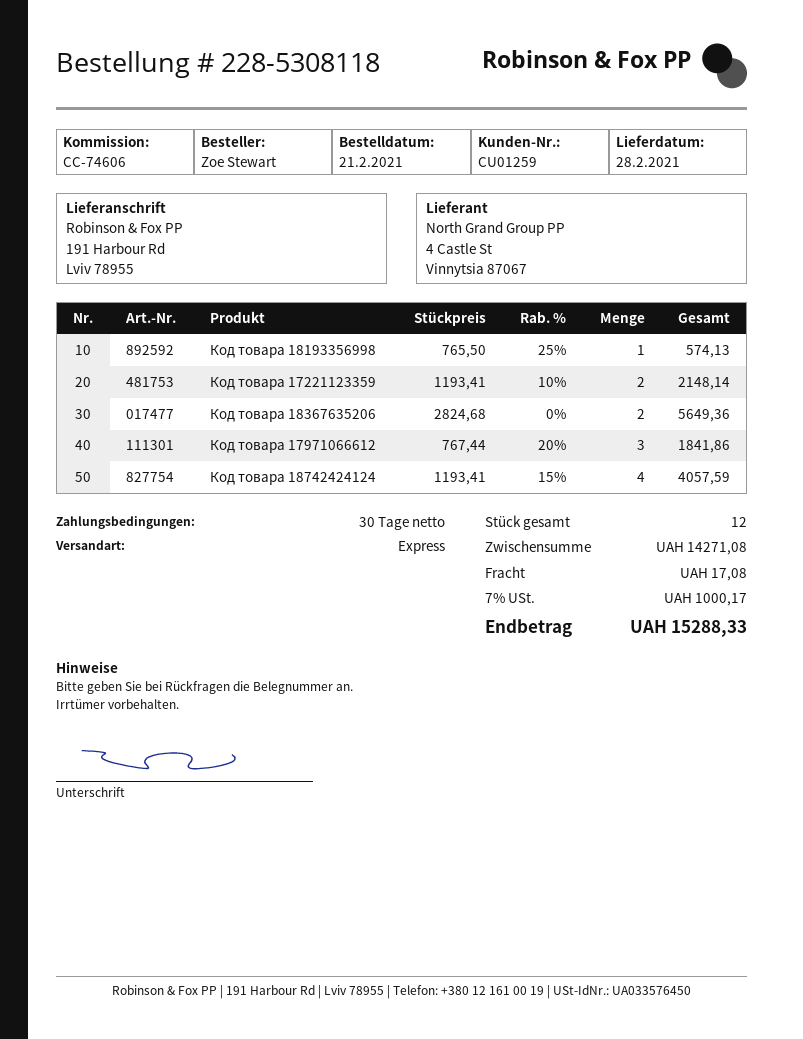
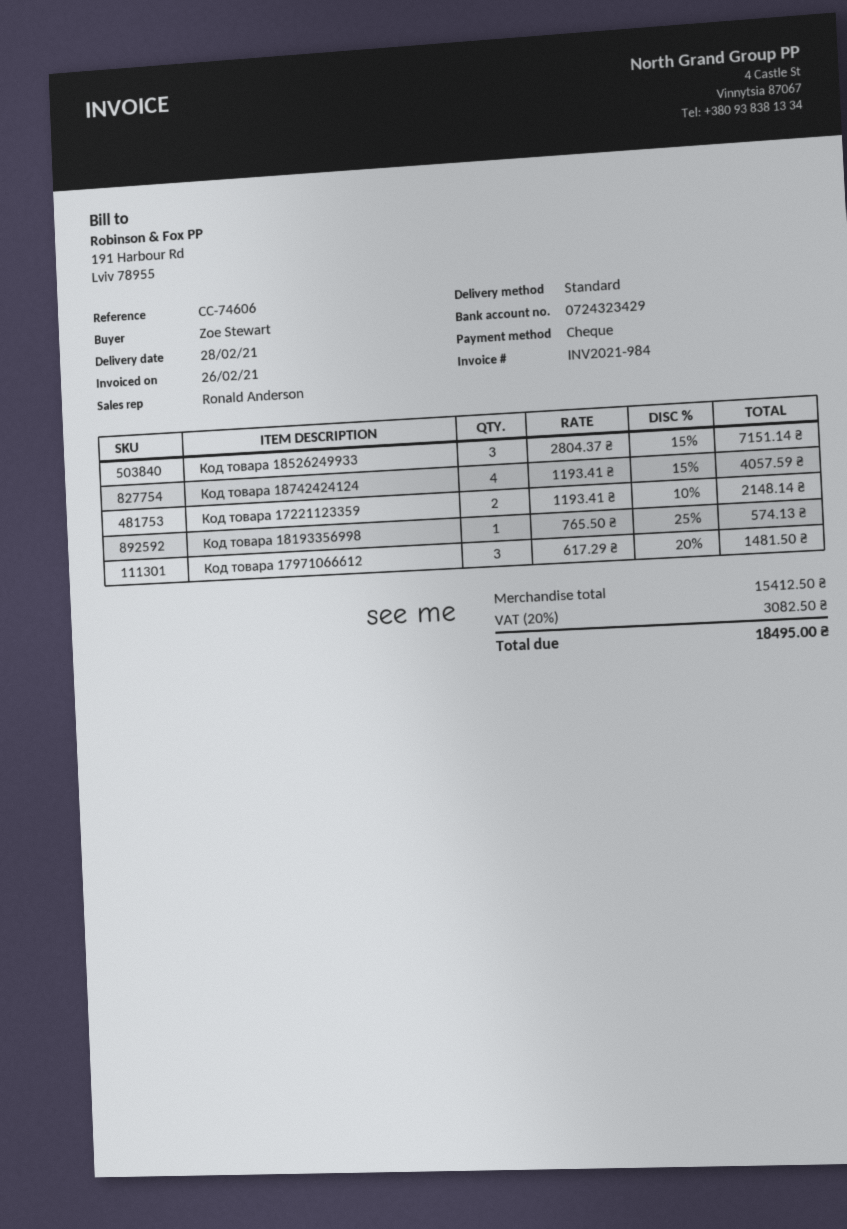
shipping method: express -> standard
Код товара 18367635206: 2 x 2824.68 = 5649.36 -> none
Код товара 17971066612: 3 x 767.44 - 20% = 1841.86 -> 3 x 617.29 - 20% = 1481.50
Код товара 18526249933: none -> 3 x 2804.37 - 15% = 7151.14
subtotal: 14271.08 -> 15412.50
shipping: 17.08 -> none
tax: 7% = 1000.17 -> 20% = 3082.50
total: 15288.33 -> 18495.00

